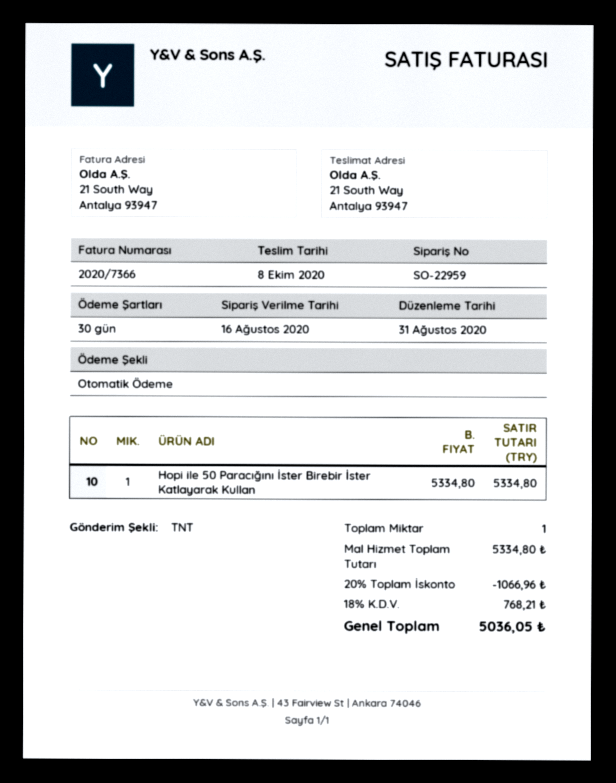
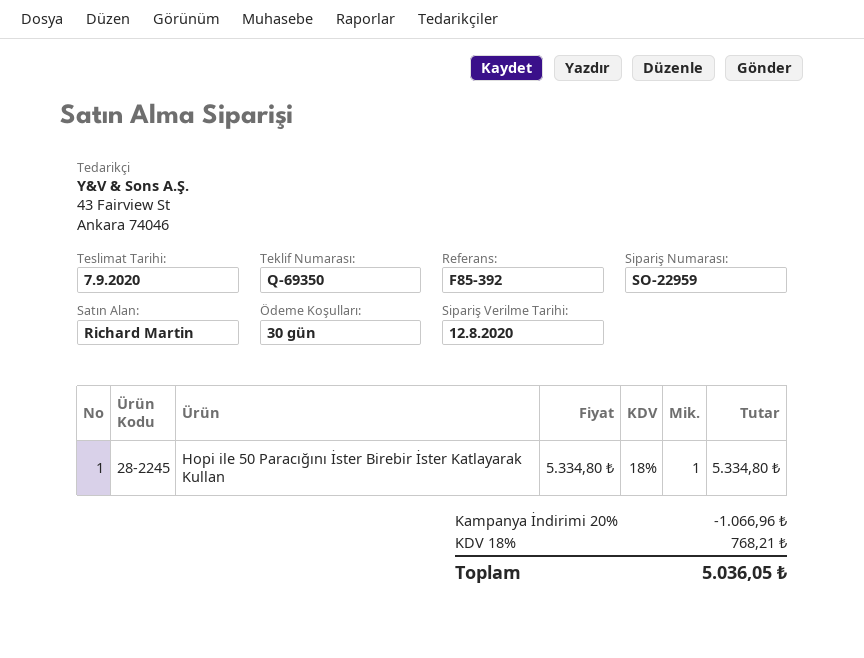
order date: 2020-08-16 -> 2020-08-12
delivery date: 2020-10-08 -> 2020-09-07

